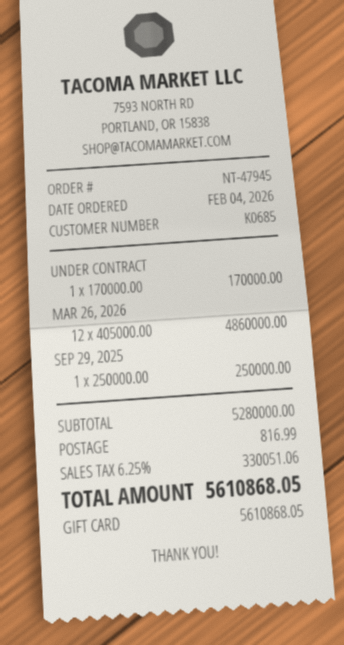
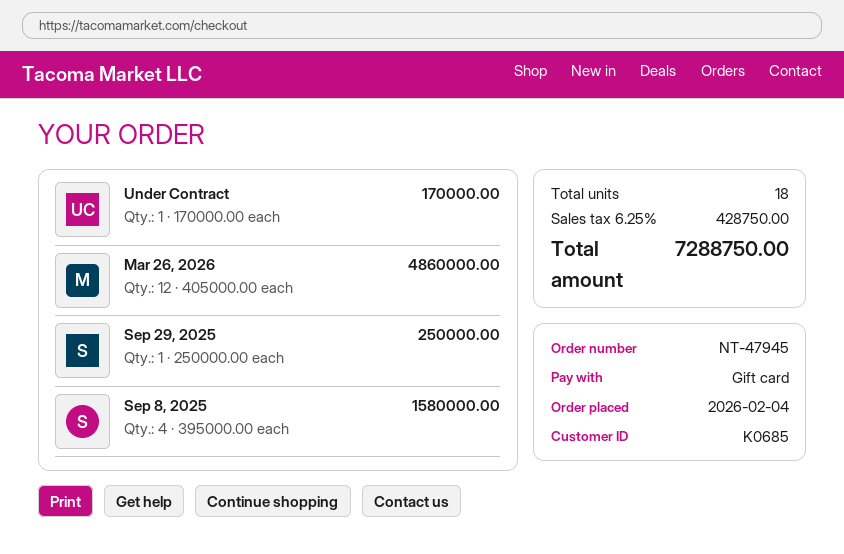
Sep 8, 2025: none -> 4 x 395000.00 = 1580000.00
shipping: 816.99 -> none
tax: 6.25% = 330051.06 -> 6.25% = 428750.00
total: 5610868.05 -> 7288750.00

